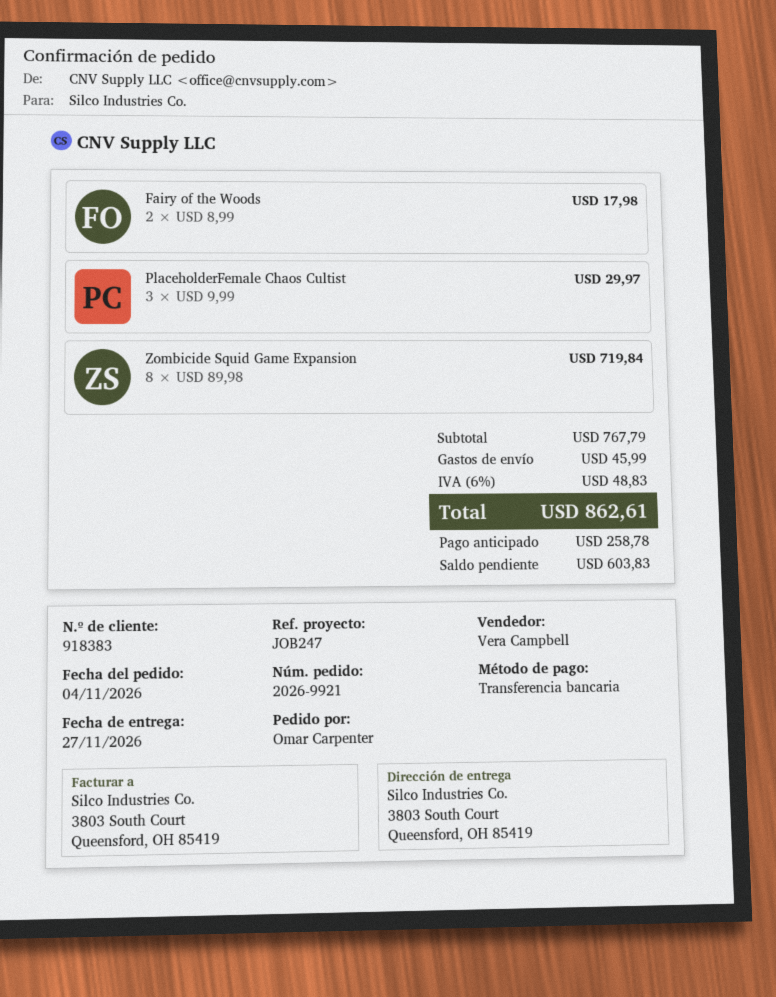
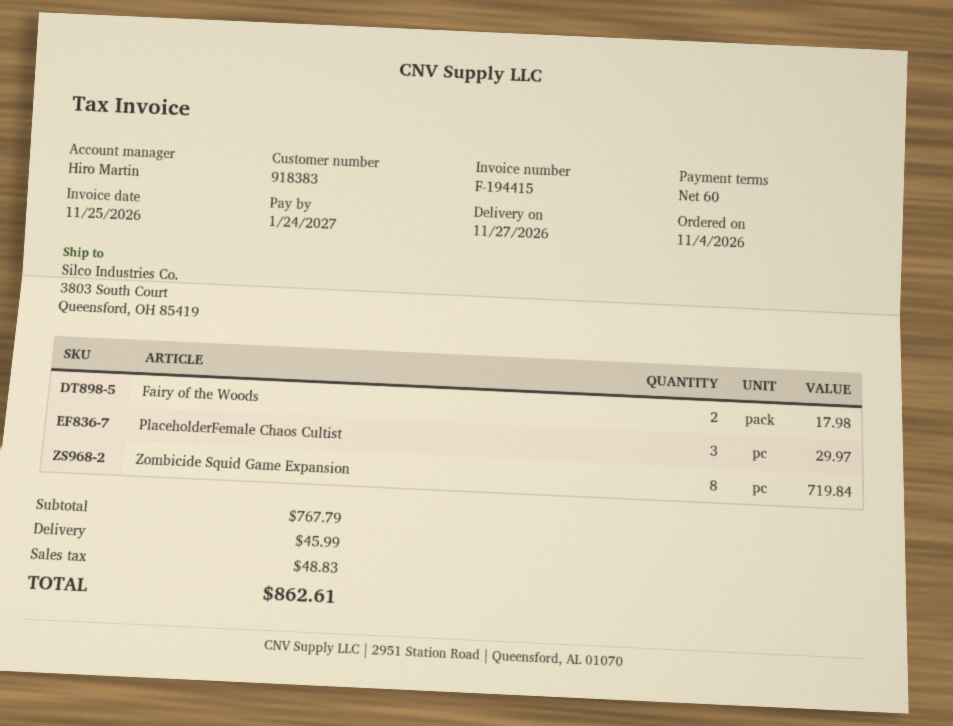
sales rep: Vera Campbell -> Hiro Martin

